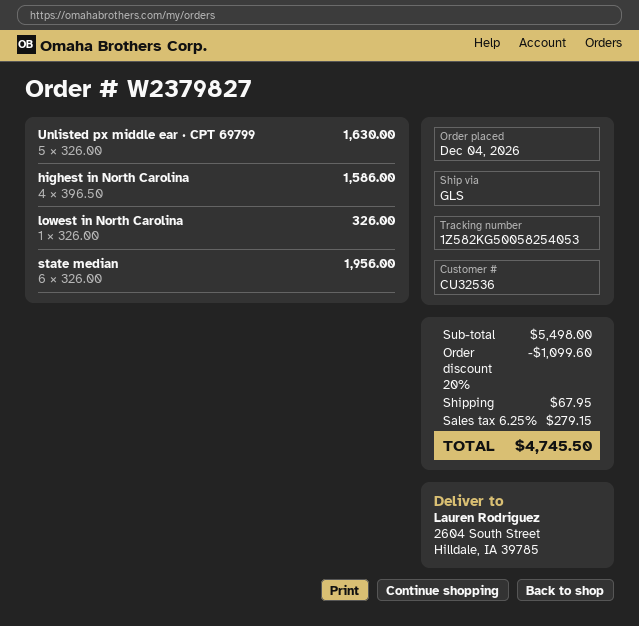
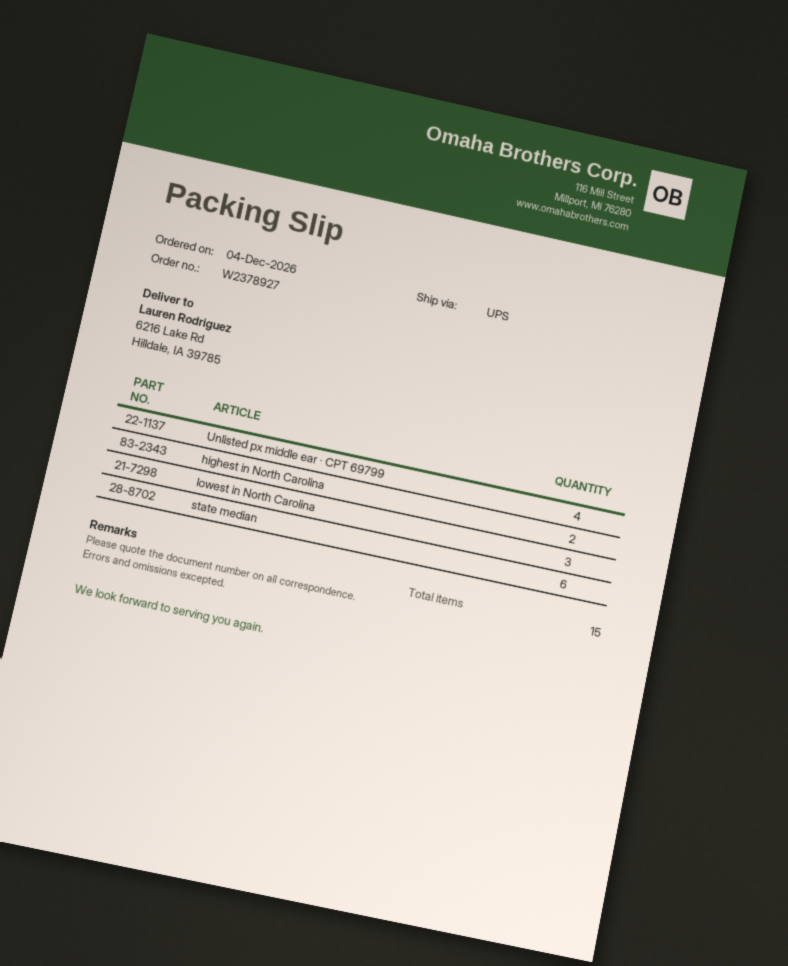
order number: W2379827 -> W2378927
shipping method: GLS -> UPS
ship to: 2604 South Street, Hilldale, IA 39785 -> 6216 Lake Rd, Hilldale, IA 39785
Unlisted px middle ear · CPT 69799: 5 -> 4
highest in North Carolina: 4 -> 2
lowest in North Carolina: 1 -> 3

